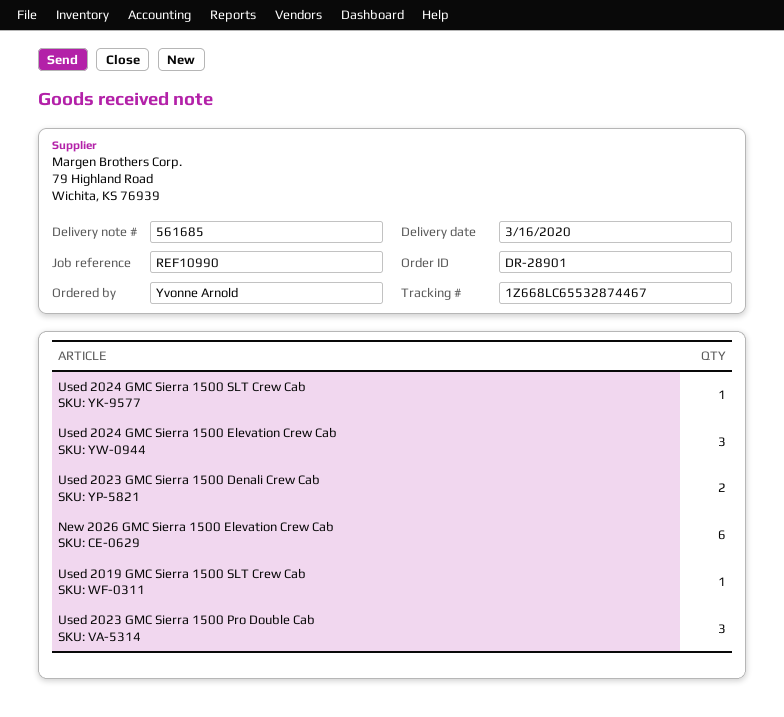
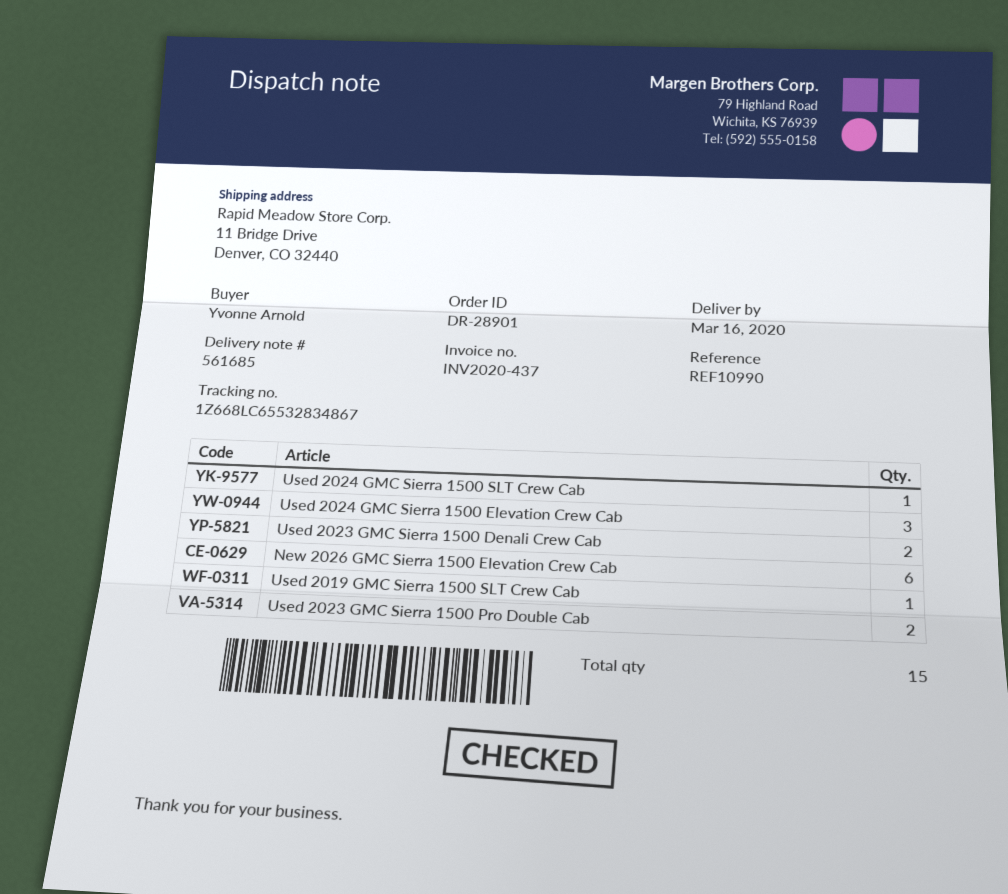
tracking number: 1Z668LC65532874467 -> 1Z668LC65532834867
Used 2023 GMC Sierra 1500 Pro Double Cab: 3 -> 2

